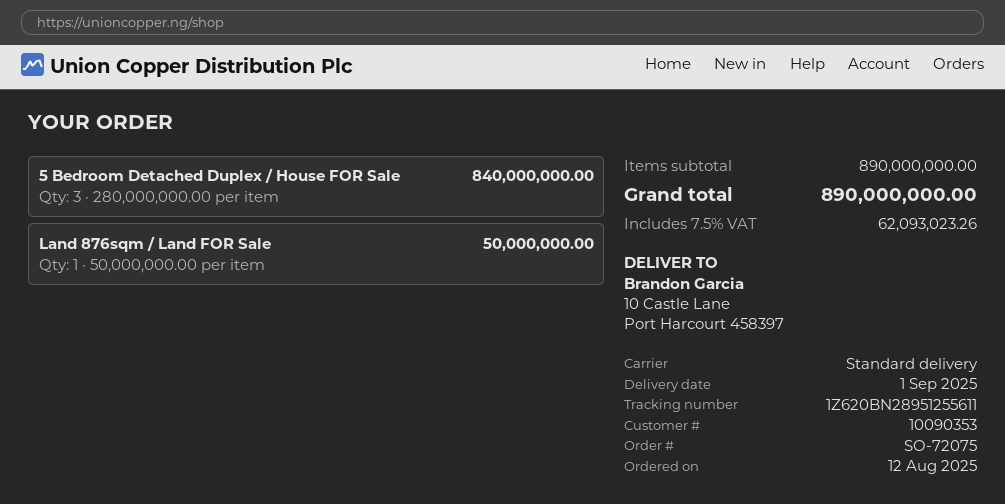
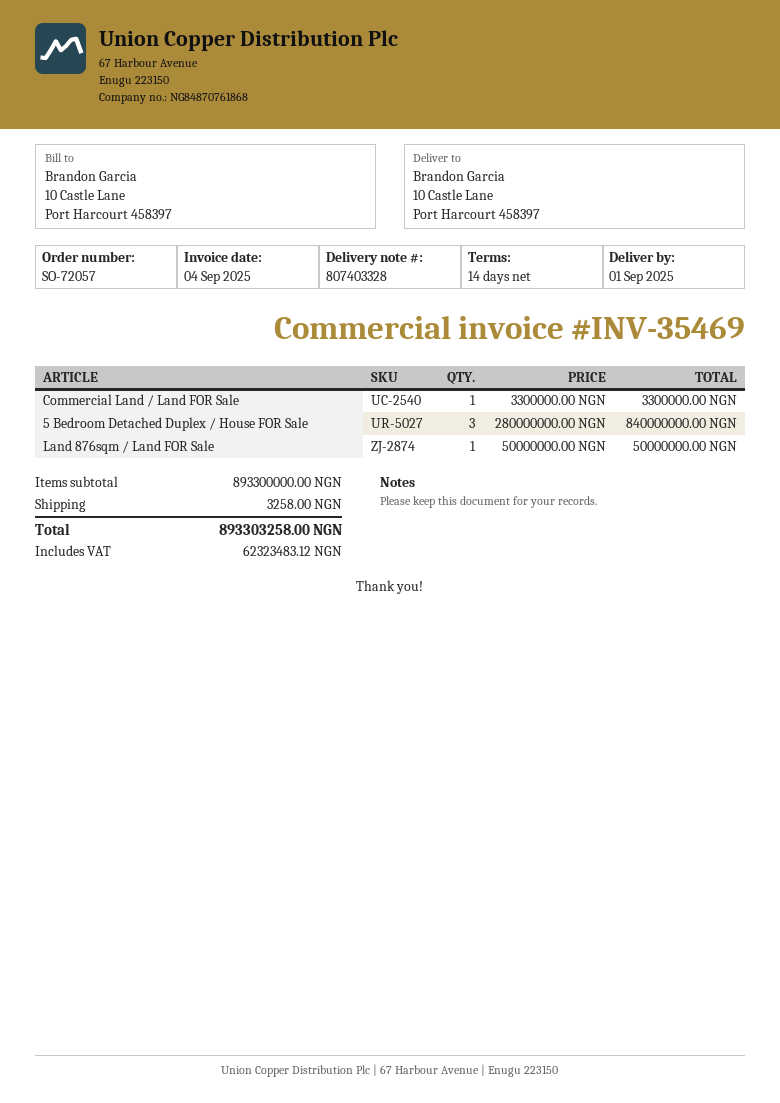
order number: SO-72075 -> SO-72057
Commercial Land / Land FOR Sale: none -> 1 x 3300000.00 = 3300000.00
subtotal: 890000000.00 -> 893300000.00
shipping: none -> 3258.00
tax: 62093023.26 -> 62323483.12
total: 890000000.00 -> 893303258.00

